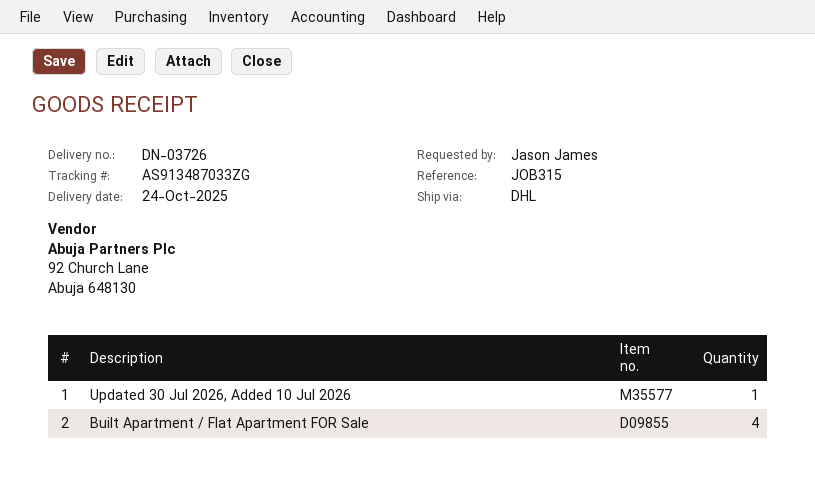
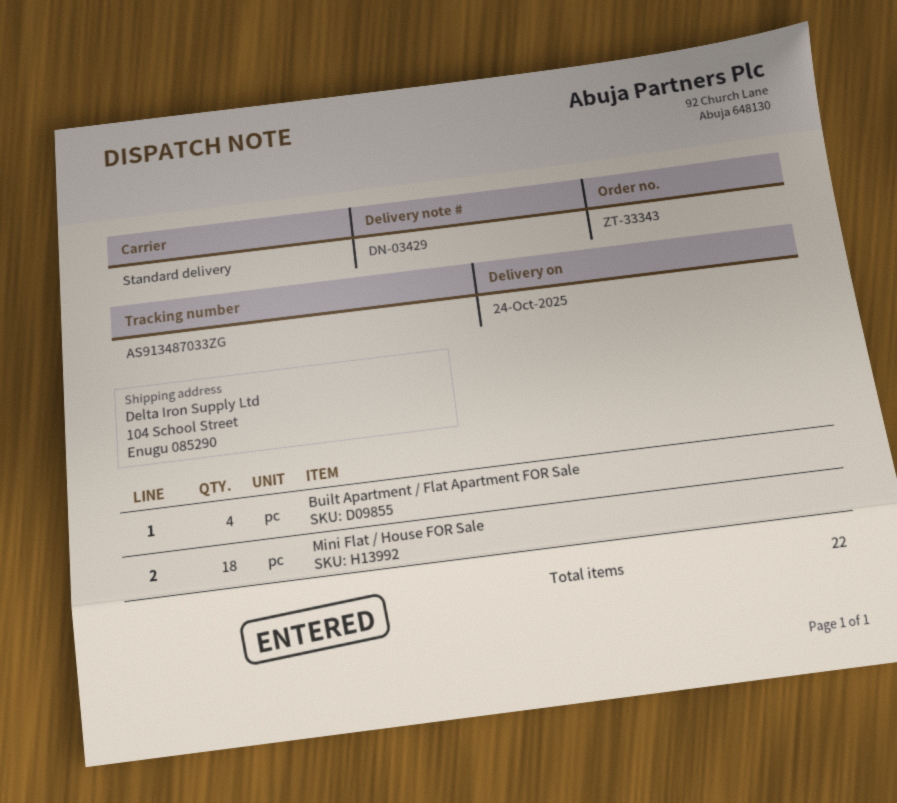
delivery note number: DN-03726 -> DN-03429
shipping method: DHL -> standard
Updated 30 Jul 2026, Added 10 Jul 2026: 1 -> none
Mini Flat / House FOR Sale: none -> 18

